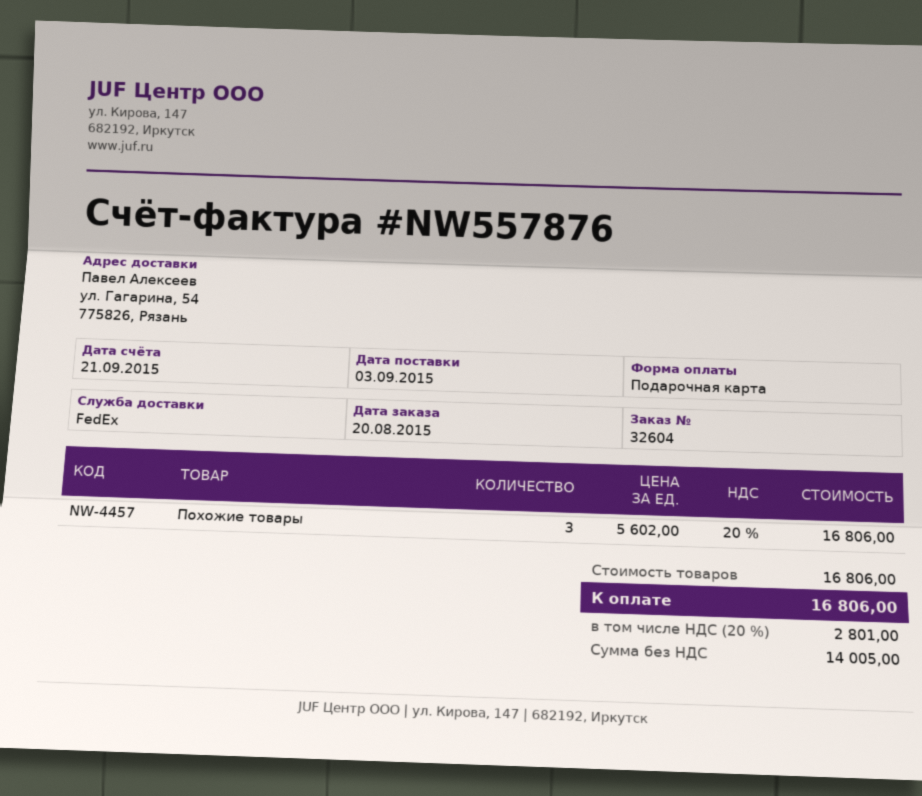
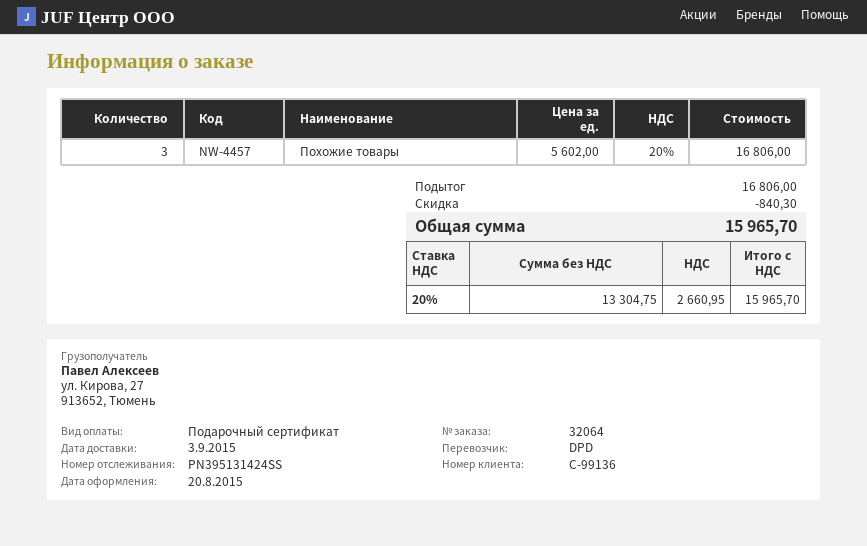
order number: 32604 -> 32064
shipping method: FedEx -> DPD
ship to: ул. Гагарина, 54, 775826, Рязань -> ул. Кирова, 27, 913652, Тюмень
discount: none -> 840.30
net: 14005.00 -> 13304.75
tax: 20% = 2801.00 -> 20% = 2660.95
total: 16806.00 -> 15965.70

